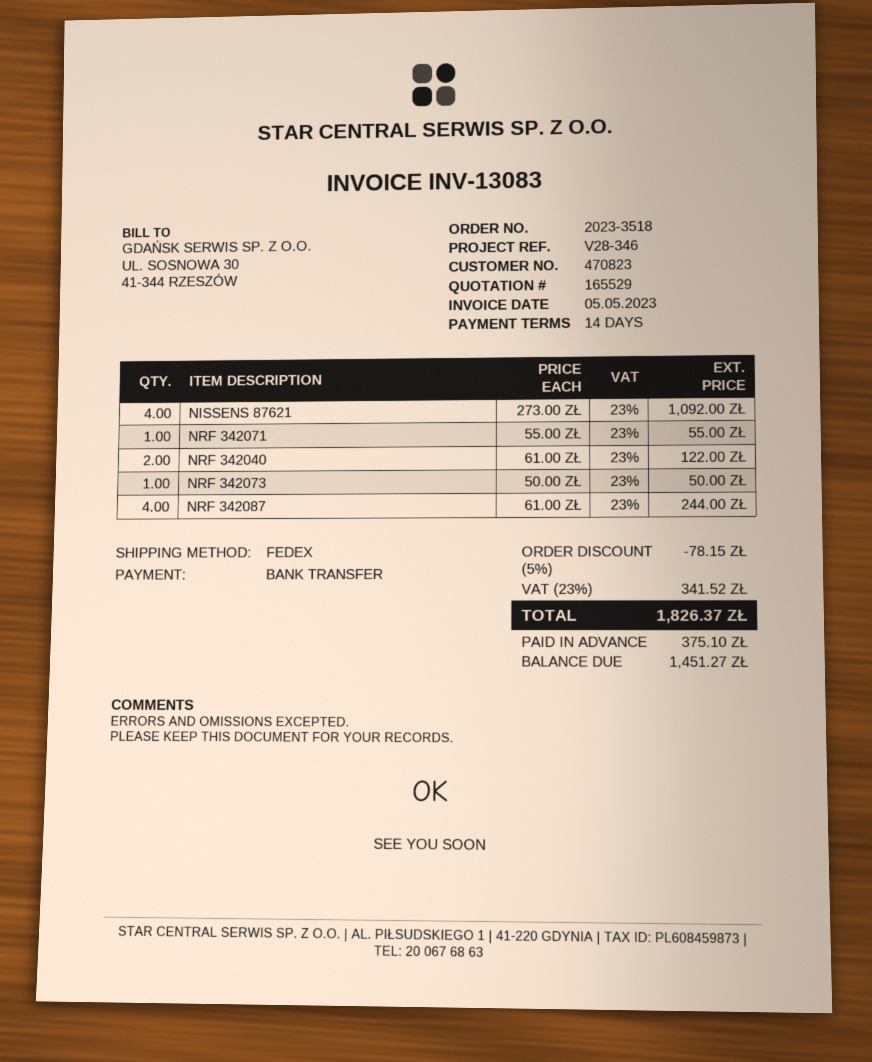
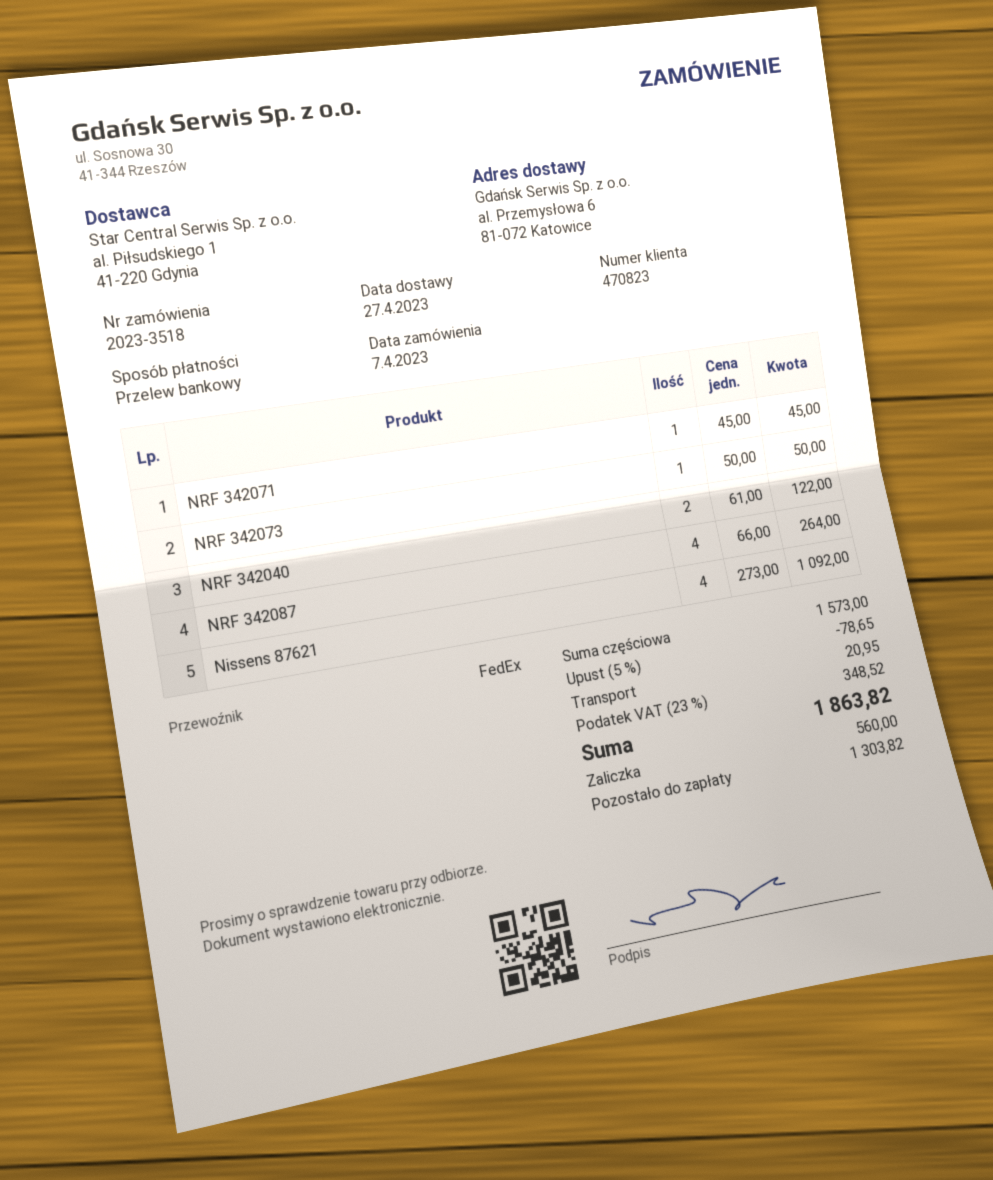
NRF 342071: 1 x 55.00 = 55.00 -> 1 x 45.00 = 45.00
NRF 342087: 4 x 61.00 = 244.00 -> 4 x 66.00 = 264.00
discount: 5% = 78.15 -> 5% = 78.65
shipping: none -> 20.95
tax: 23% = 341.52 -> 23% = 348.52
total: 1826.37 -> 1863.82
deposit: 375.10 -> 560.00
balance: 1451.27 -> 1303.82

